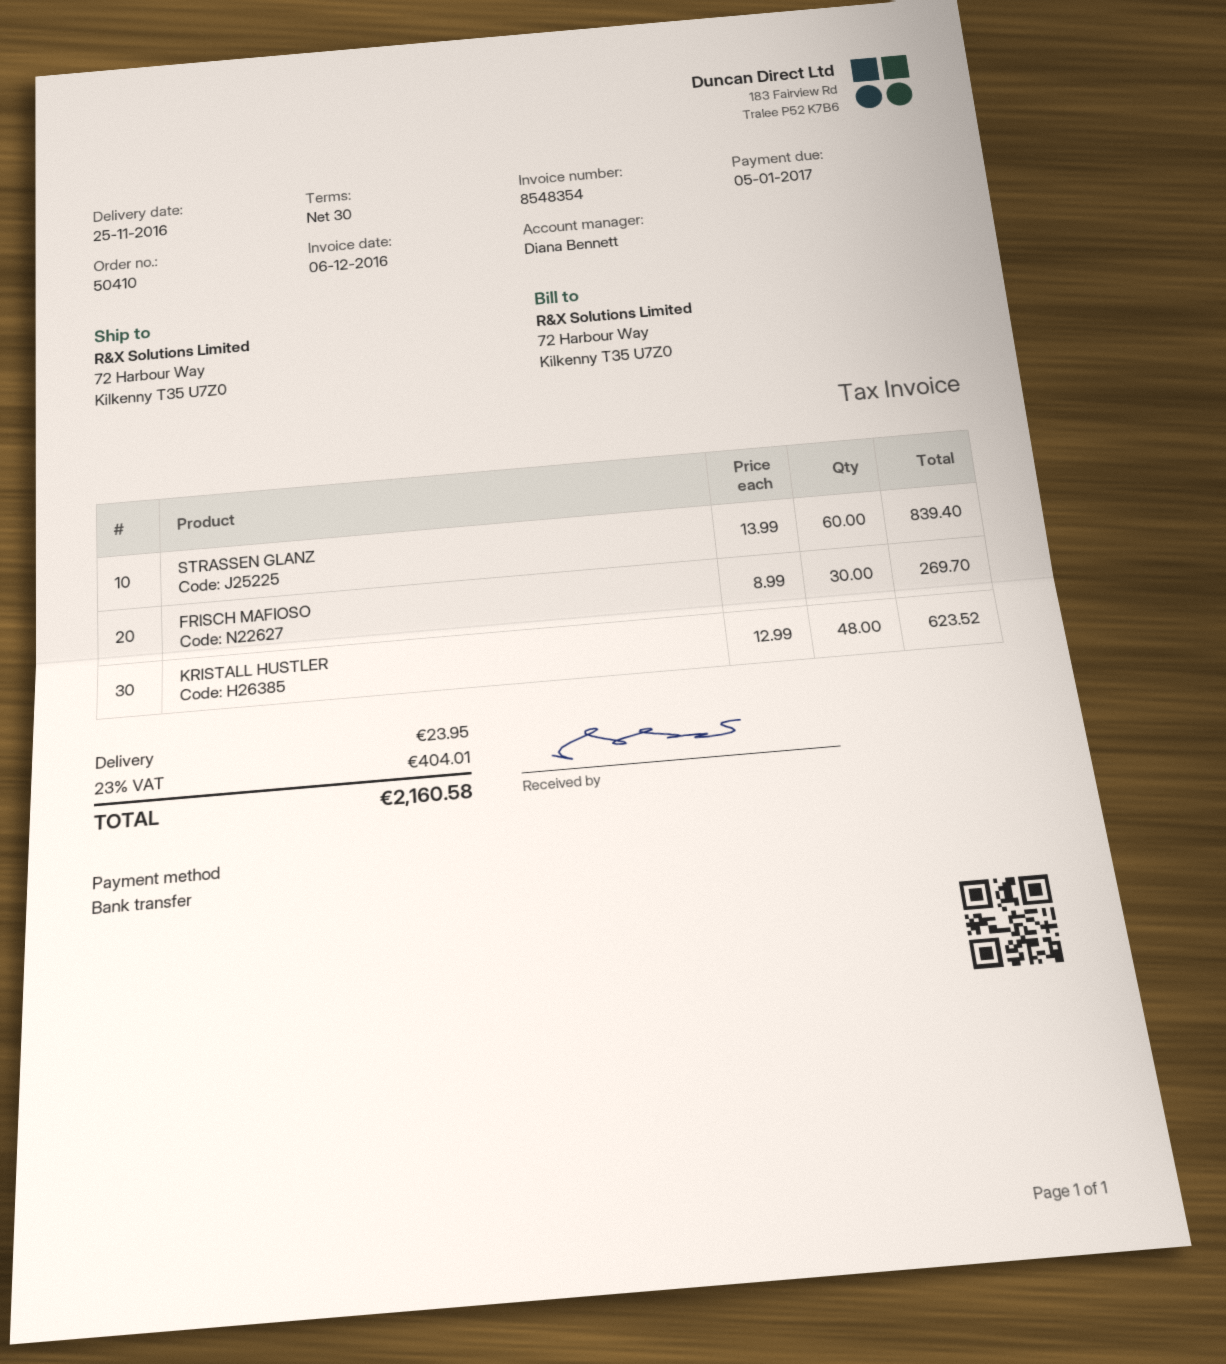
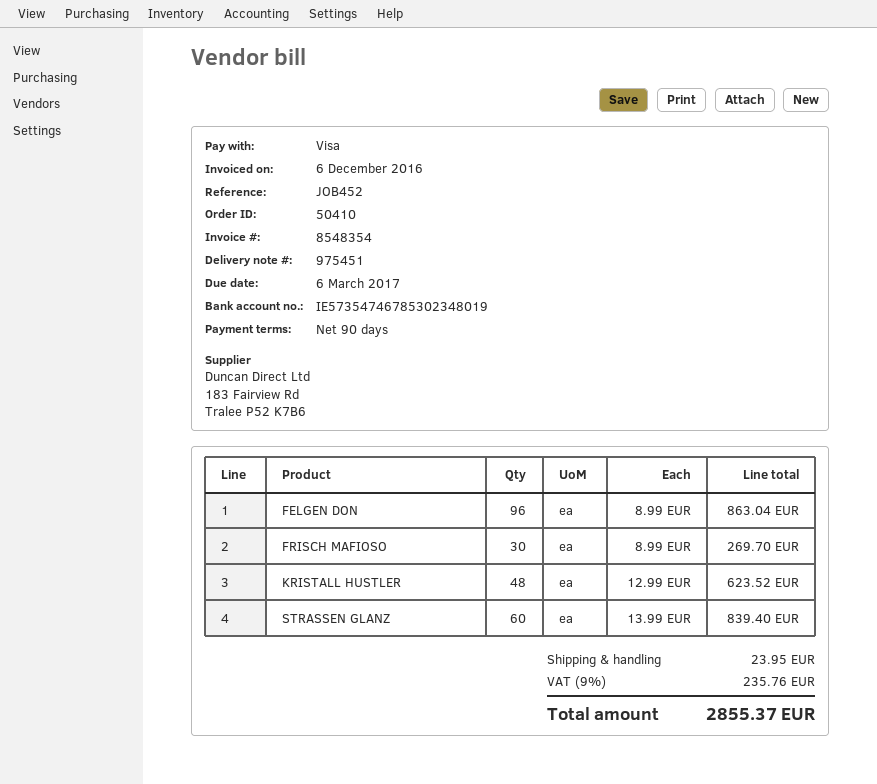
payment terms: 30 days -> 90 days
due date: 2017-01-05 -> 2017-03-06
payment method: bank transfer -> Visa
FELGEN DON: none -> 96 x 8.99 = 863.04
tax: 23% = 404.01 -> 9% = 235.76
total: 2160.58 -> 2855.37

